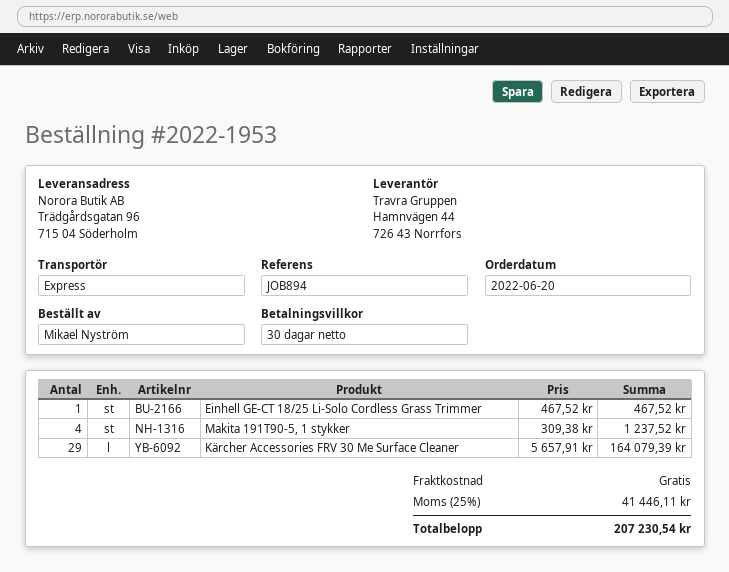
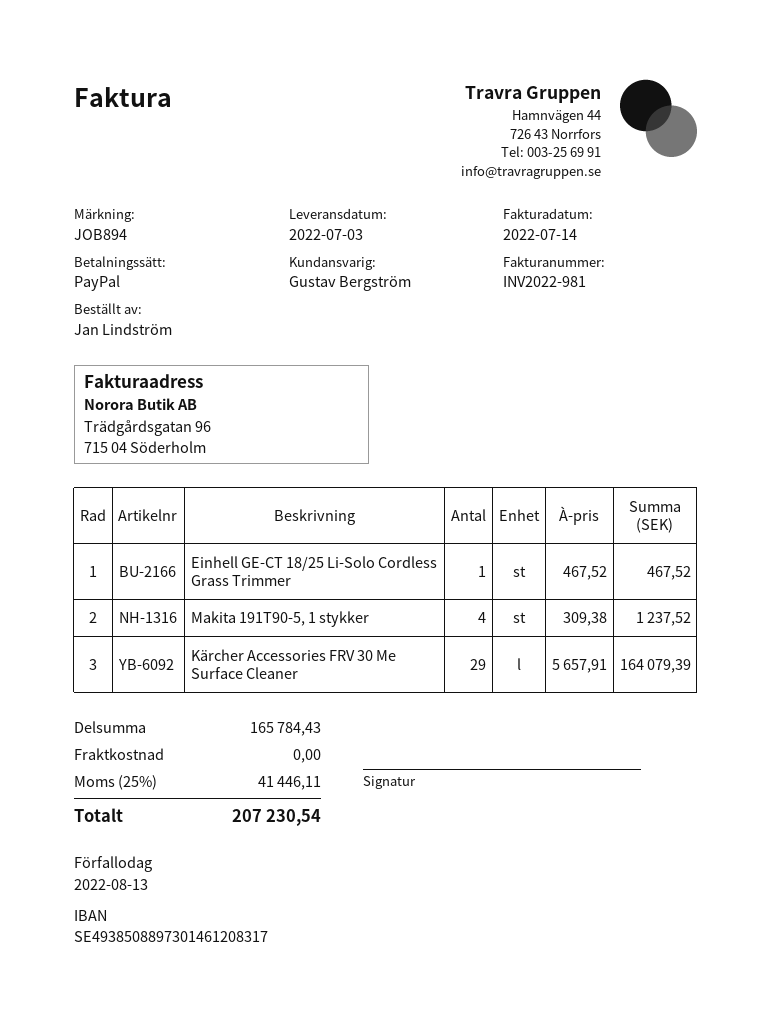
ordered by: Mikael Nyström -> Jan Lindström

